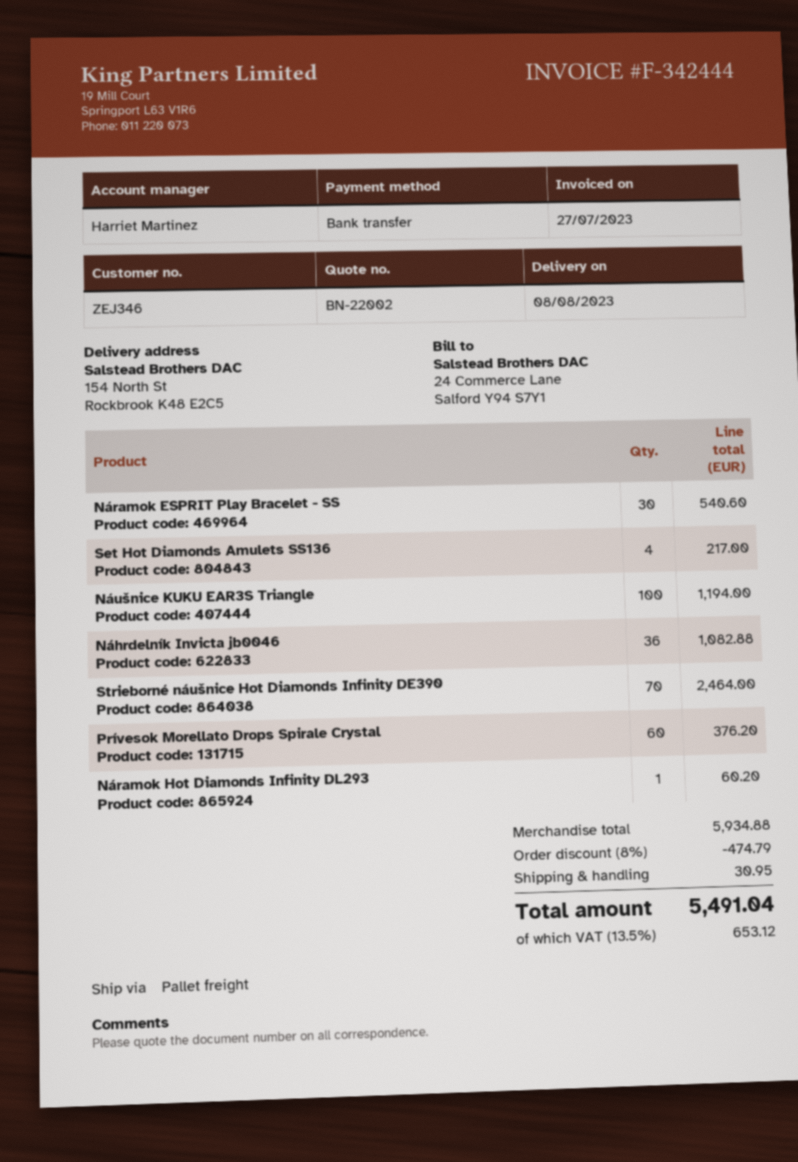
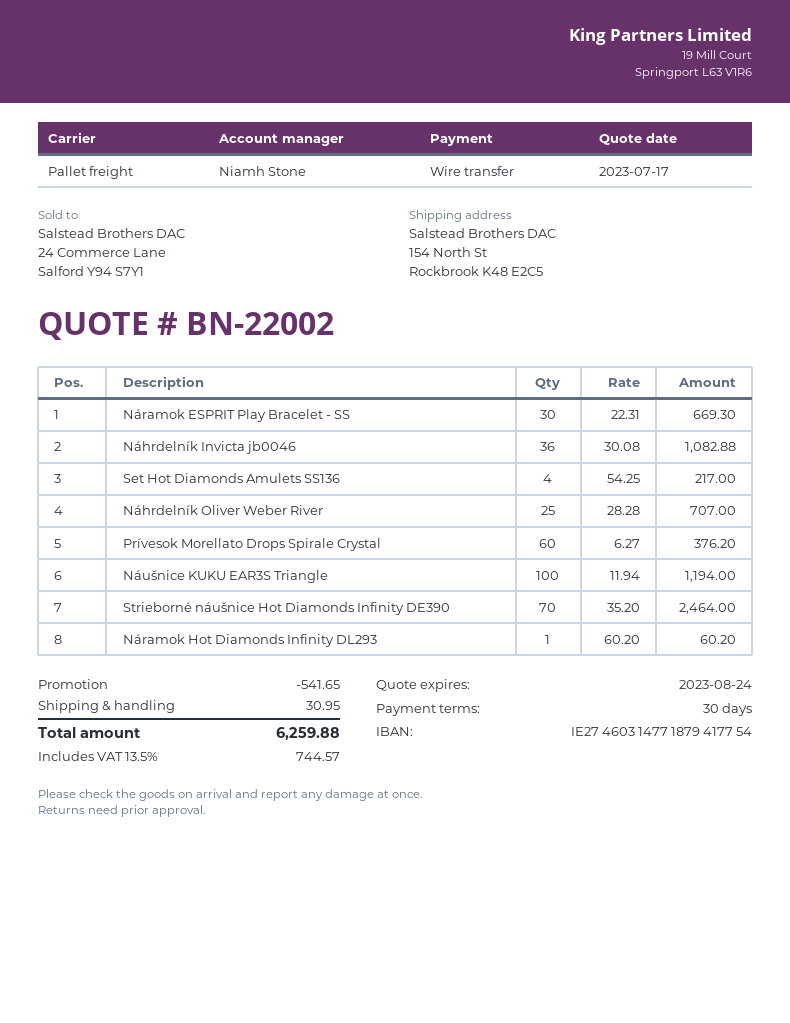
sales rep: Harriet Martinez -> Niamh Stone
Náramok ESPRIT Play Bracelet - SS: 30 for 540.60 -> 30 for 669.30
Náhrdelník Oliver Weber River: none -> 25 for 707.00
discount: 474.79 -> 541.65
tax: 13.5% = 653.12 -> 13.5% = 744.57
total: 5491.04 -> 6259.88

